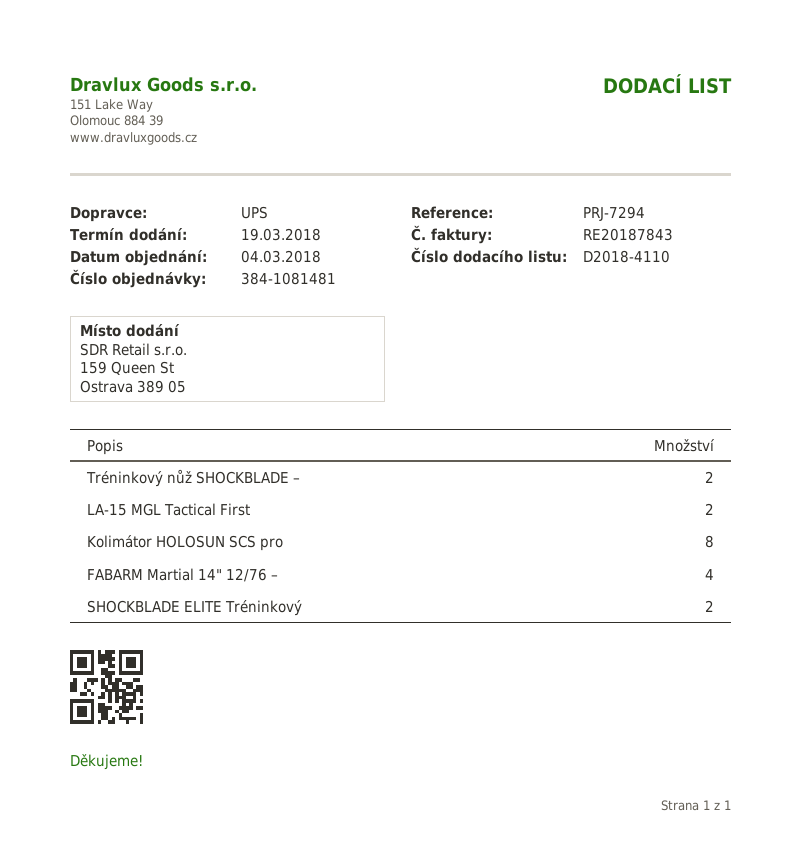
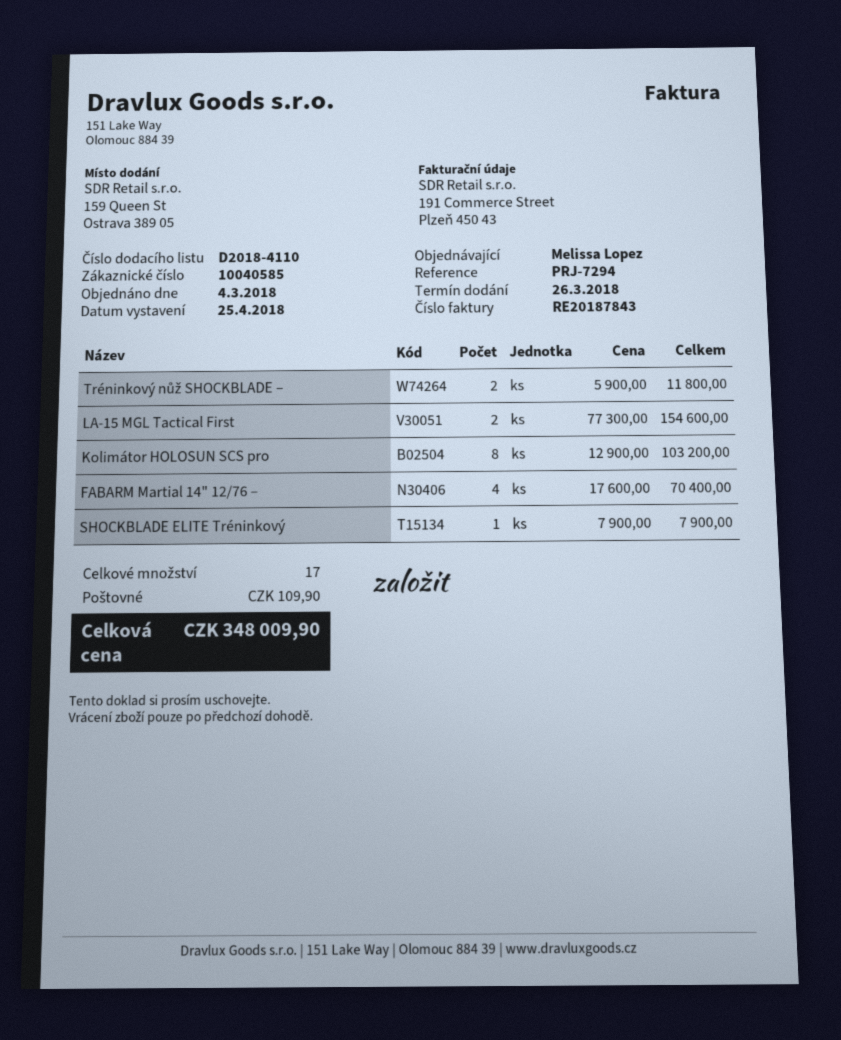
delivery date: 2018-03-19 -> 2018-03-26
SHOCKBLADE ELITE Tréninkový: 2 -> 1

